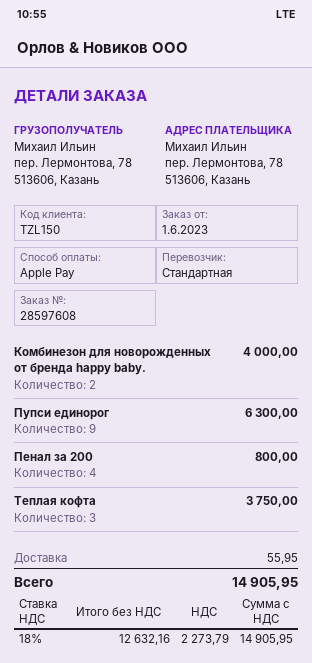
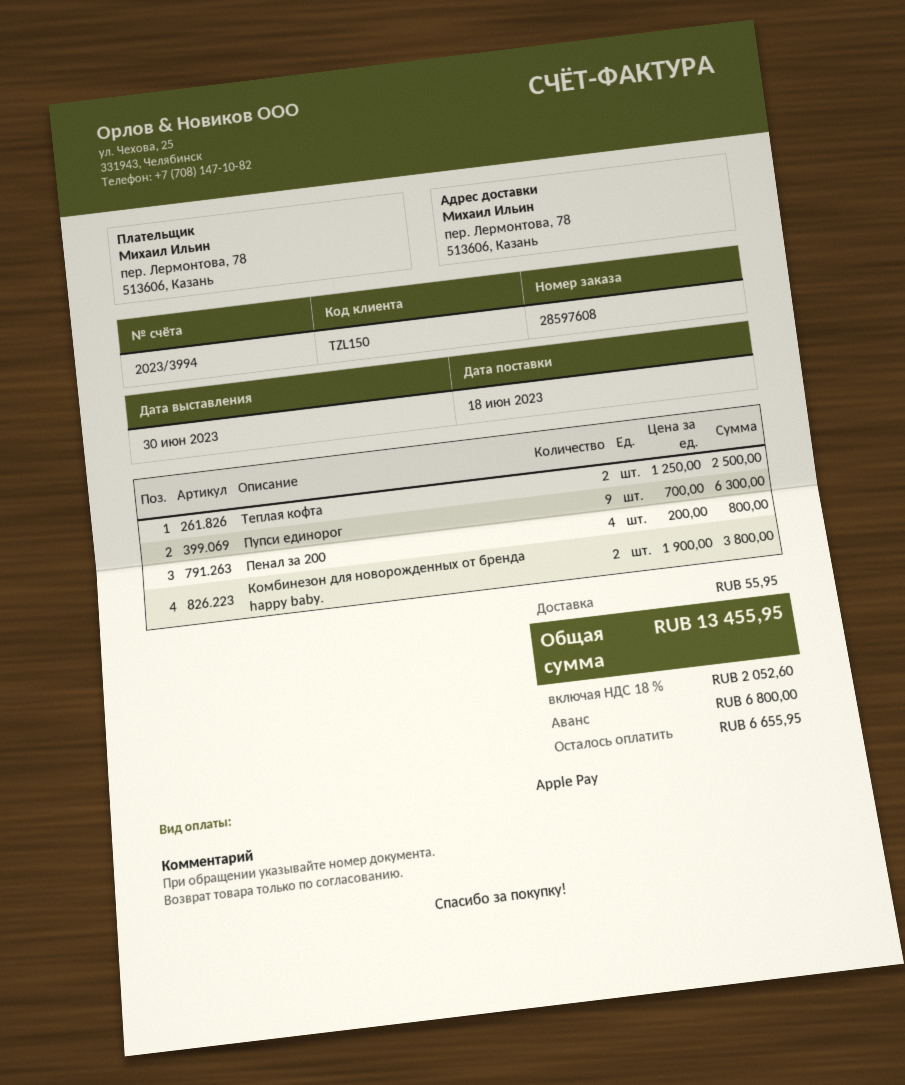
Комбинезон для новорожденных от бренда happy baby.: 2 for 4000.00 -> 2 for 3800.00
Теплая кофта: 3 for 3750.00 -> 2 for 2500.00
tax: 18% = 2273.79 -> 18% = 2052.60
total: 14905.95 -> 13455.95

